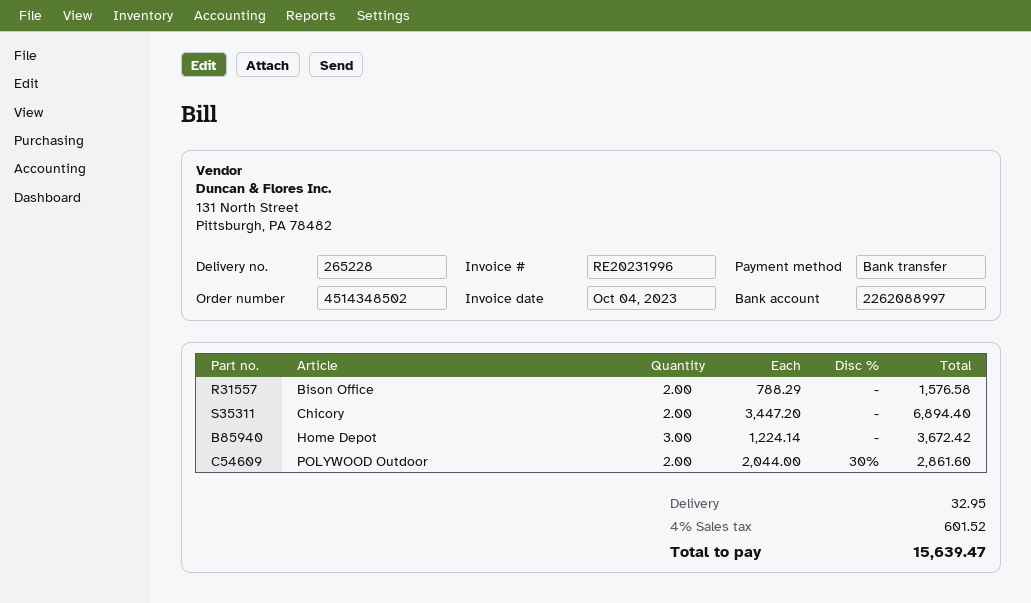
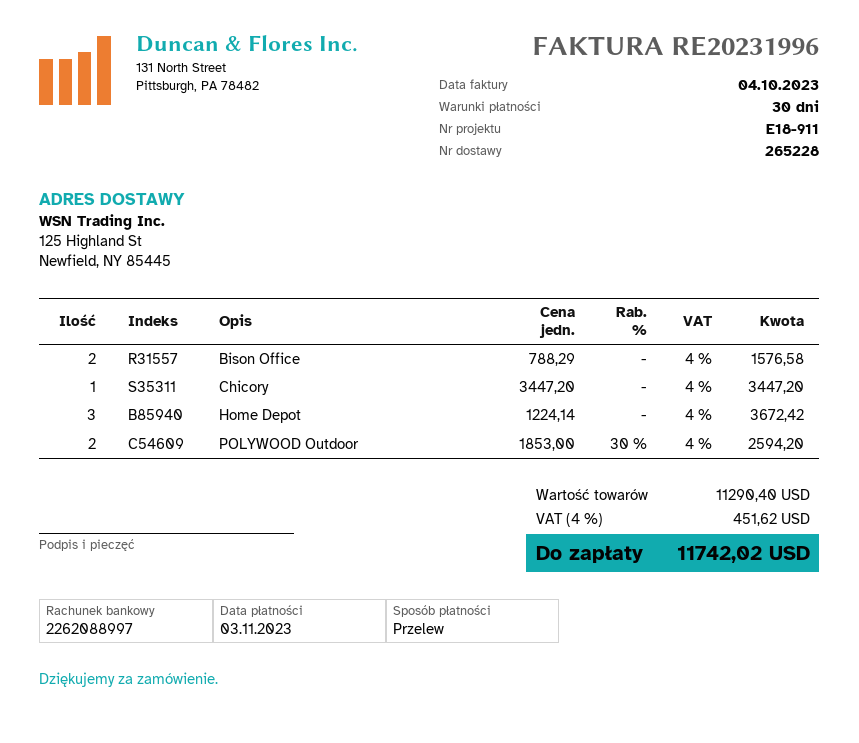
Chicory: 2 x 3447.20 = 6894.40 -> 1 x 3447.20 = 3447.20
POLYWOOD Outdoor: 2 x 2044.00 - 30% = 2861.60 -> 2 x 1853.00 - 30% = 2594.20
shipping: 32.95 -> none
tax: 4% = 601.52 -> 4% = 451.62
total: 15639.47 -> 11742.02

